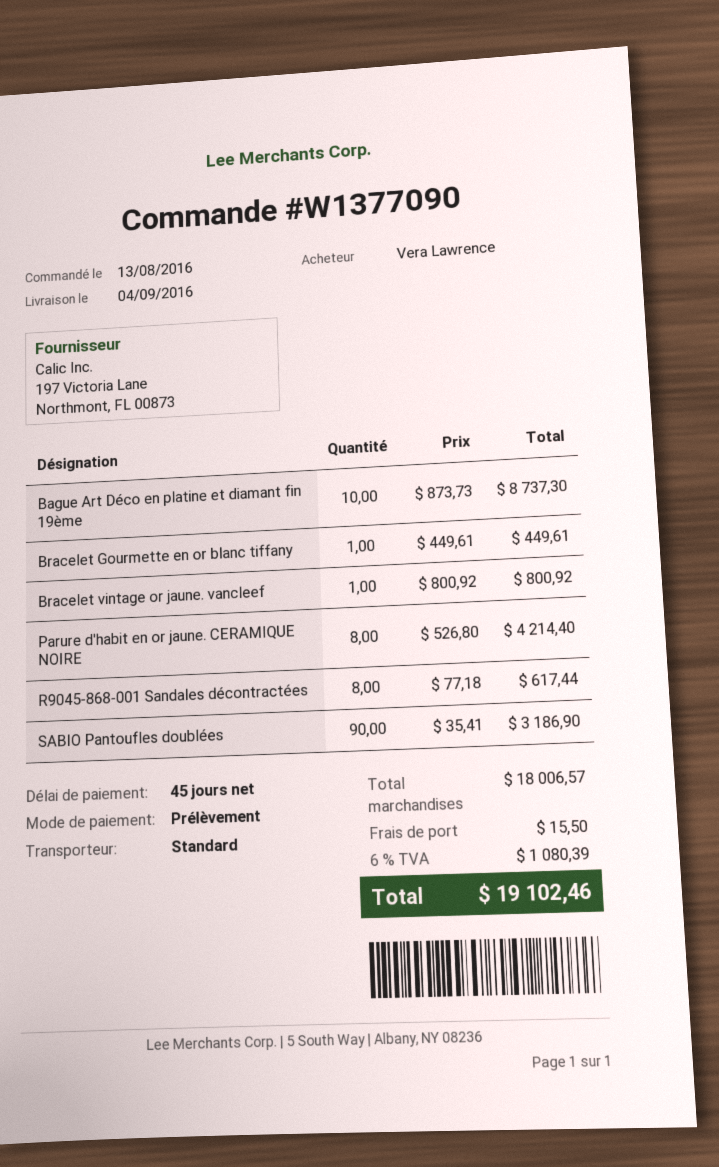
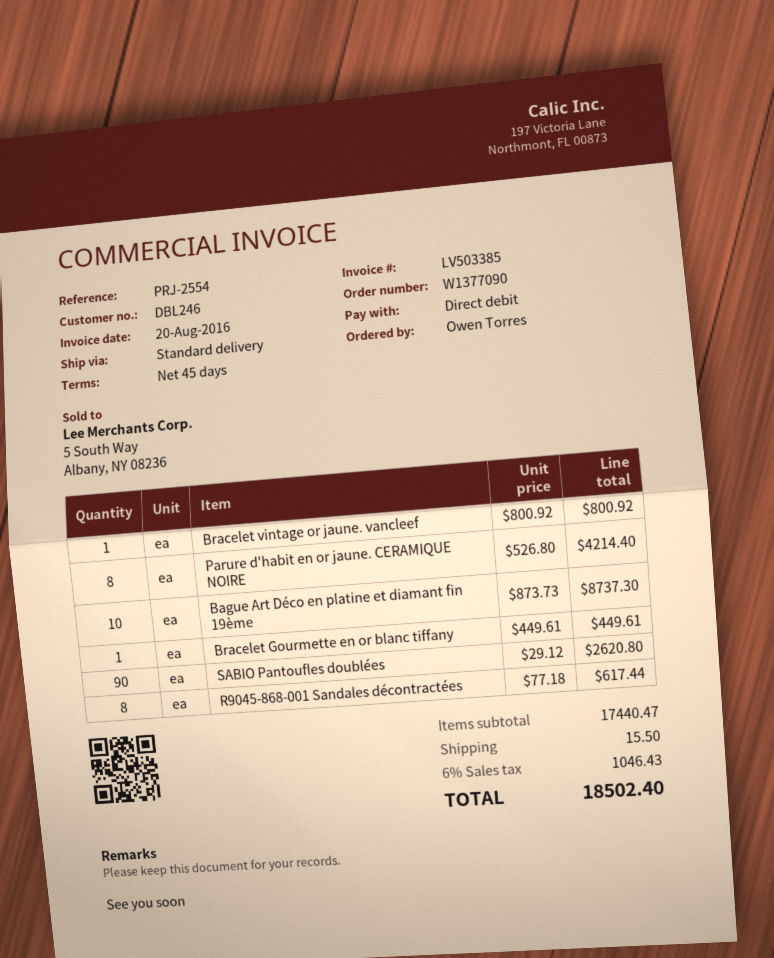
ordered by: Vera Lawrence -> Owen Torres
SABIO Pantoufles doublées: 90 x 35.41 = 3186.90 -> 90 x 29.12 = 2620.80
subtotal: 18006.57 -> 17440.47
tax: 6% = 1080.39 -> 6% = 1046.43
total: 19102.46 -> 18502.40

